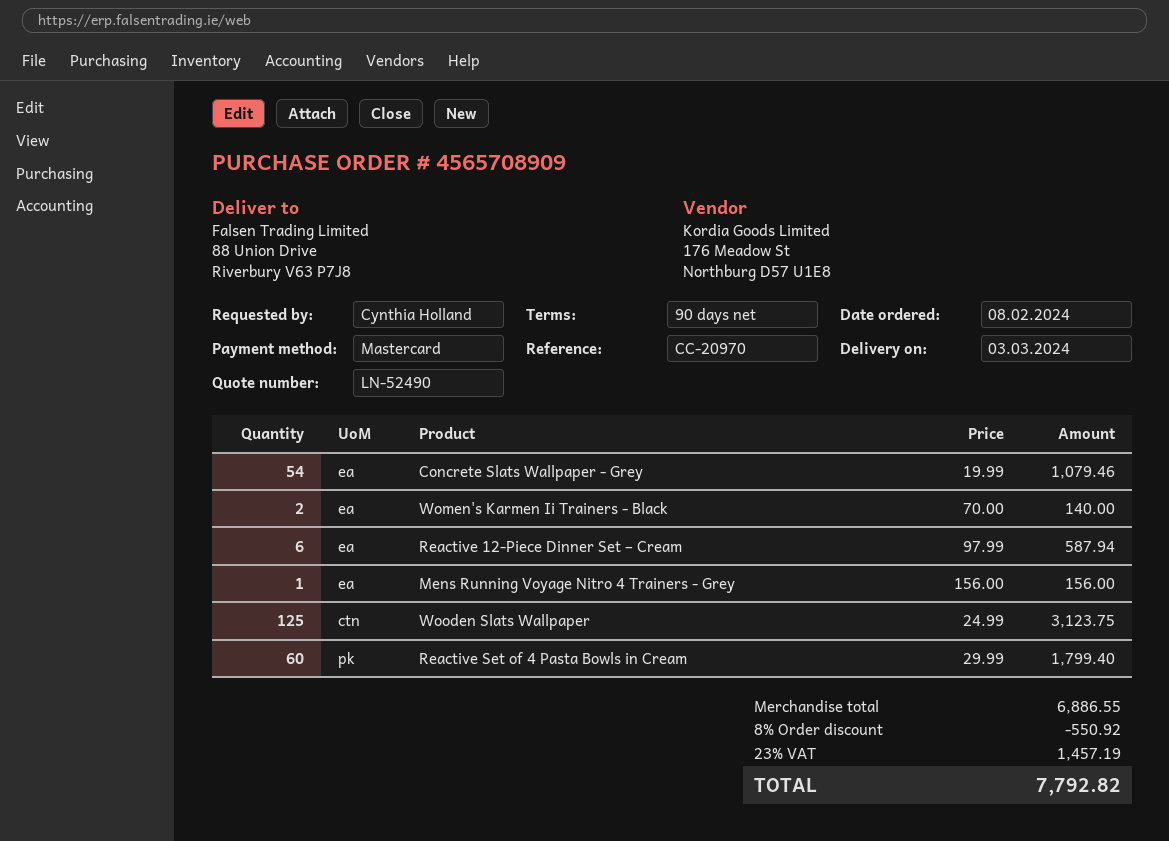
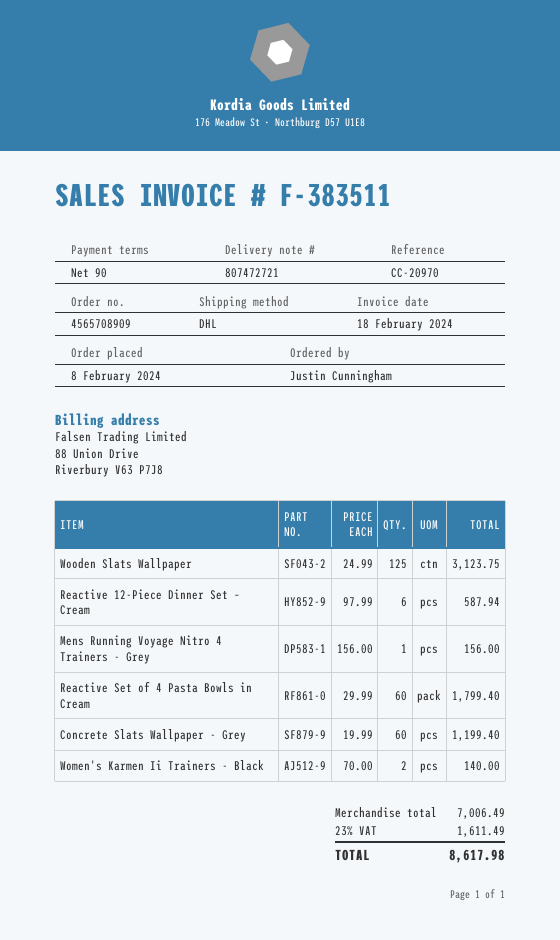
ordered by: Cynthia Holland -> Justin Cunningham
Concrete Slats Wallpaper - Grey: 54 x 19.99 = 1079.46 -> 60 x 19.99 = 1199.40
subtotal: 6886.55 -> 7006.49
discount: 8% = 550.92 -> none
tax: 23% = 1457.19 -> 23% = 1611.49
total: 7792.82 -> 8617.98

